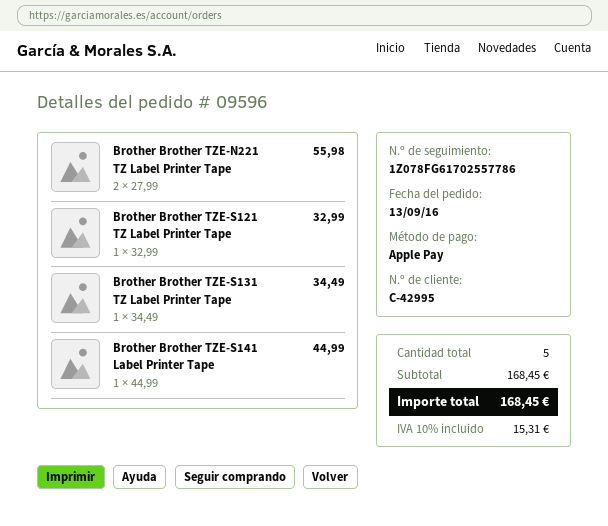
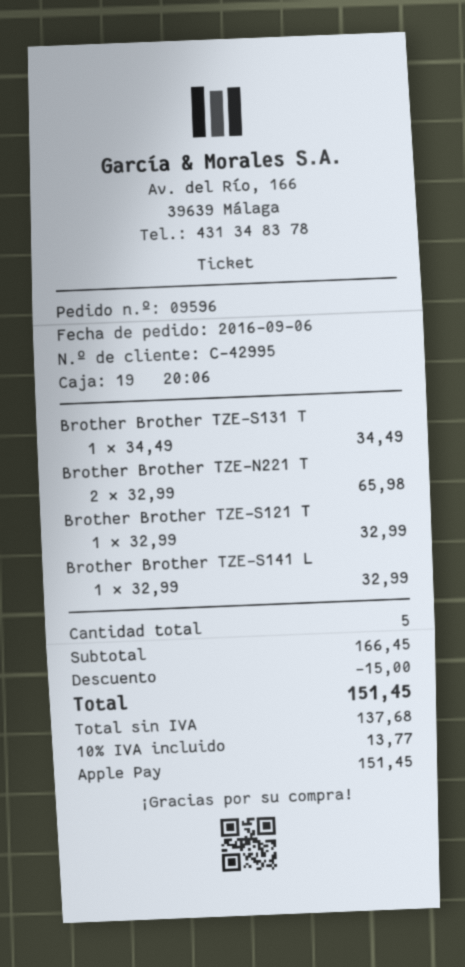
order date: 2016-09-13 -> 2016-09-06
Brother Brother TZE-N221 TZ Label Printer Tape: 2 x 27.99 = 55.98 -> 2 x 32.99 = 65.98
Brother Brother TZE-S141 Label Printer Tape: 1 x 44.99 = 44.99 -> 1 x 32.99 = 32.99
subtotal: 168.45 -> 166.45
discount: none -> 15.00
tax: 10% = 15.31 -> 10% = 13.77
total: 168.45 -> 151.45

